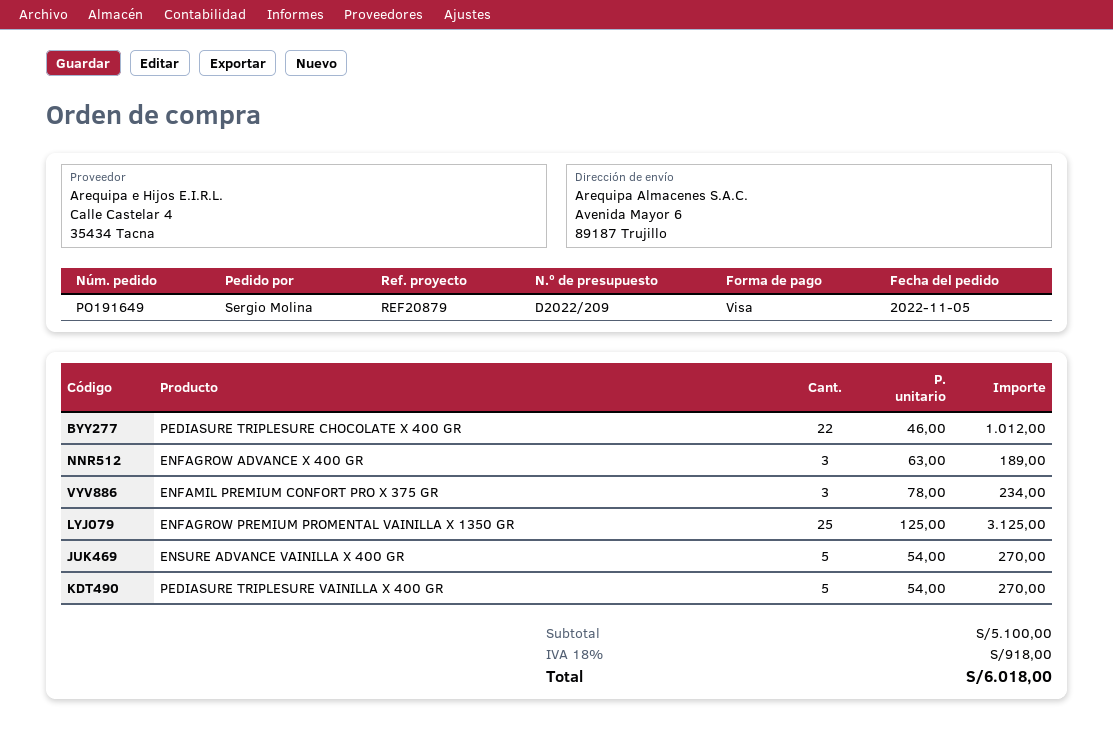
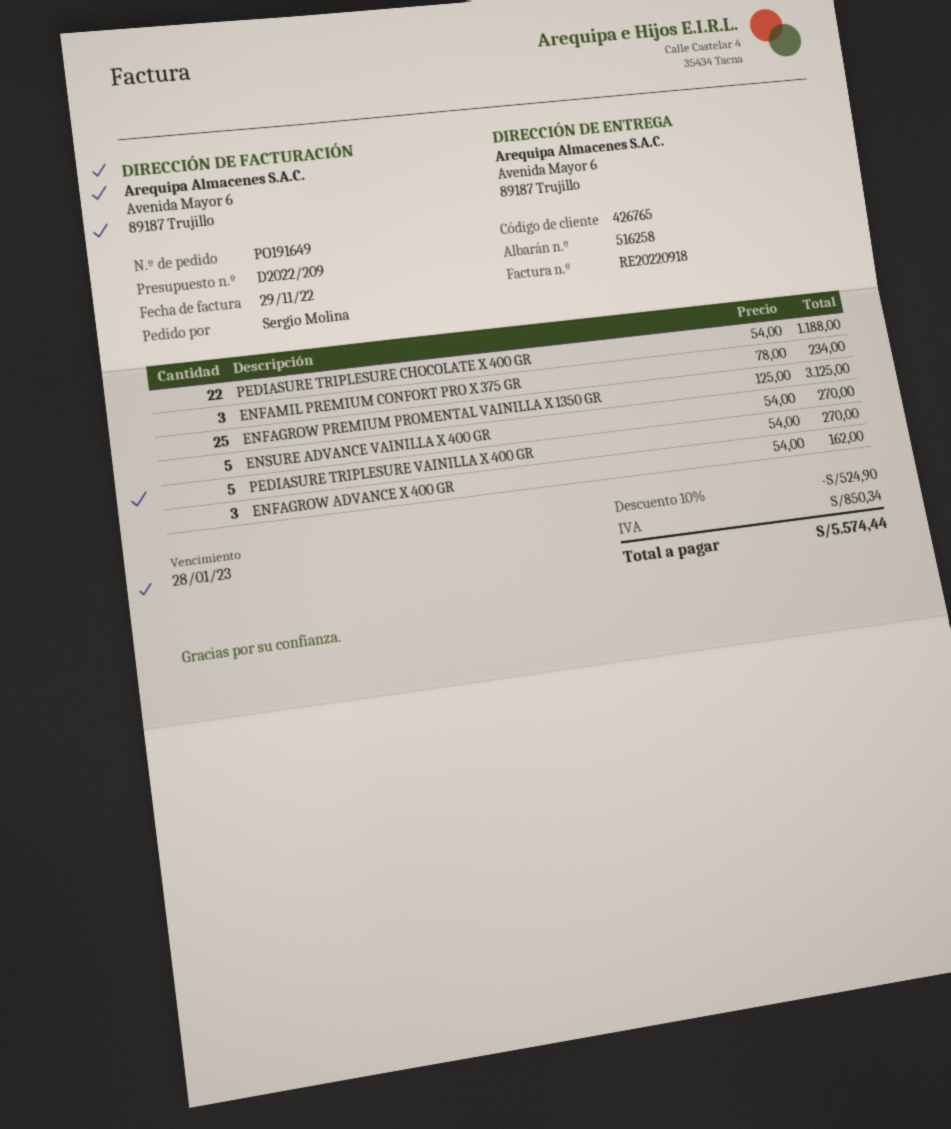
PEDIASURE TRIPLESURE CHOCOLATE X 400 GR: 22 x 46.00 = 1012.00 -> 22 x 54.00 = 1188.00
ENFAGROW ADVANCE X 400 GR: 3 x 63.00 = 189.00 -> 3 x 54.00 = 162.00
discount: none -> 10% = 524.90
tax: 918.00 -> 850.34
total: 6018.00 -> 5574.44

